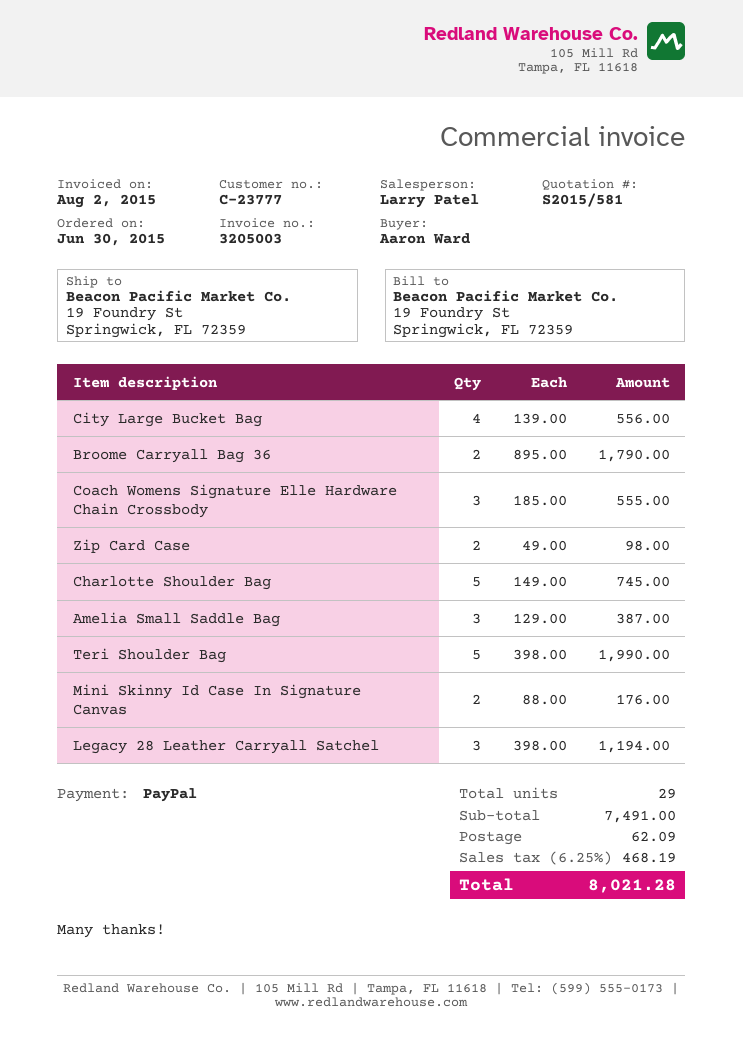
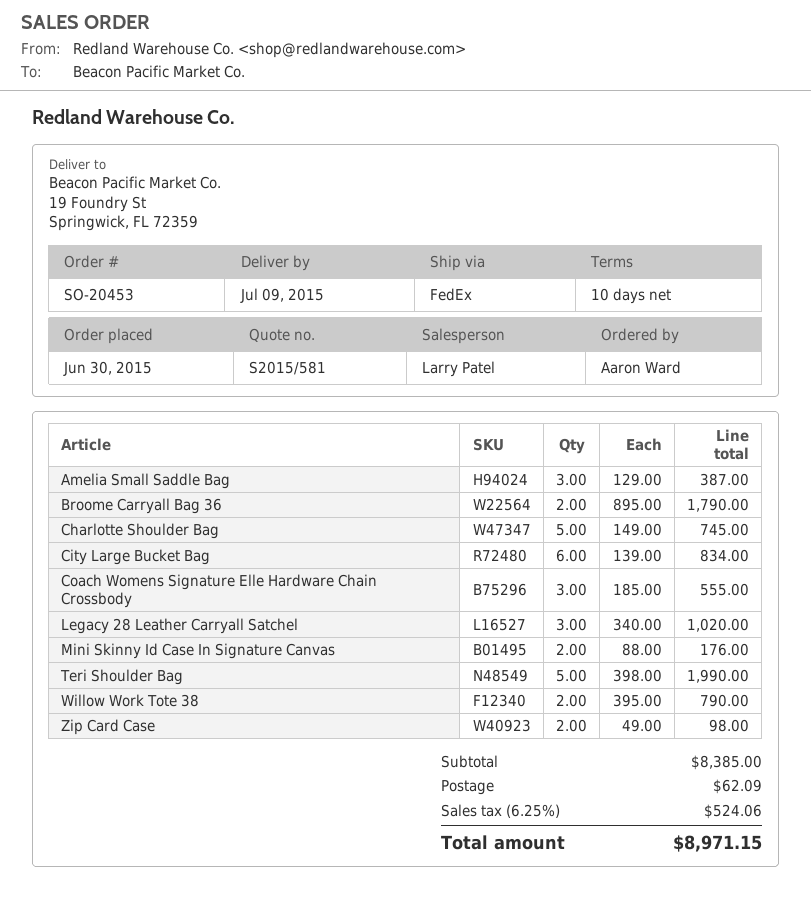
City Large Bucket Bag: 4 x 139.00 = 556.00 -> 6 x 139.00 = 834.00
Legacy 28 Leather Carryall Satchel: 3 x 398.00 = 1194.00 -> 3 x 340.00 = 1020.00
Willow Work Tote 38: none -> 2 x 395.00 = 790.00
subtotal: 7491.00 -> 8385.00
tax: 6.25% = 468.19 -> 6.25% = 524.06
total: 8021.28 -> 8971.15

